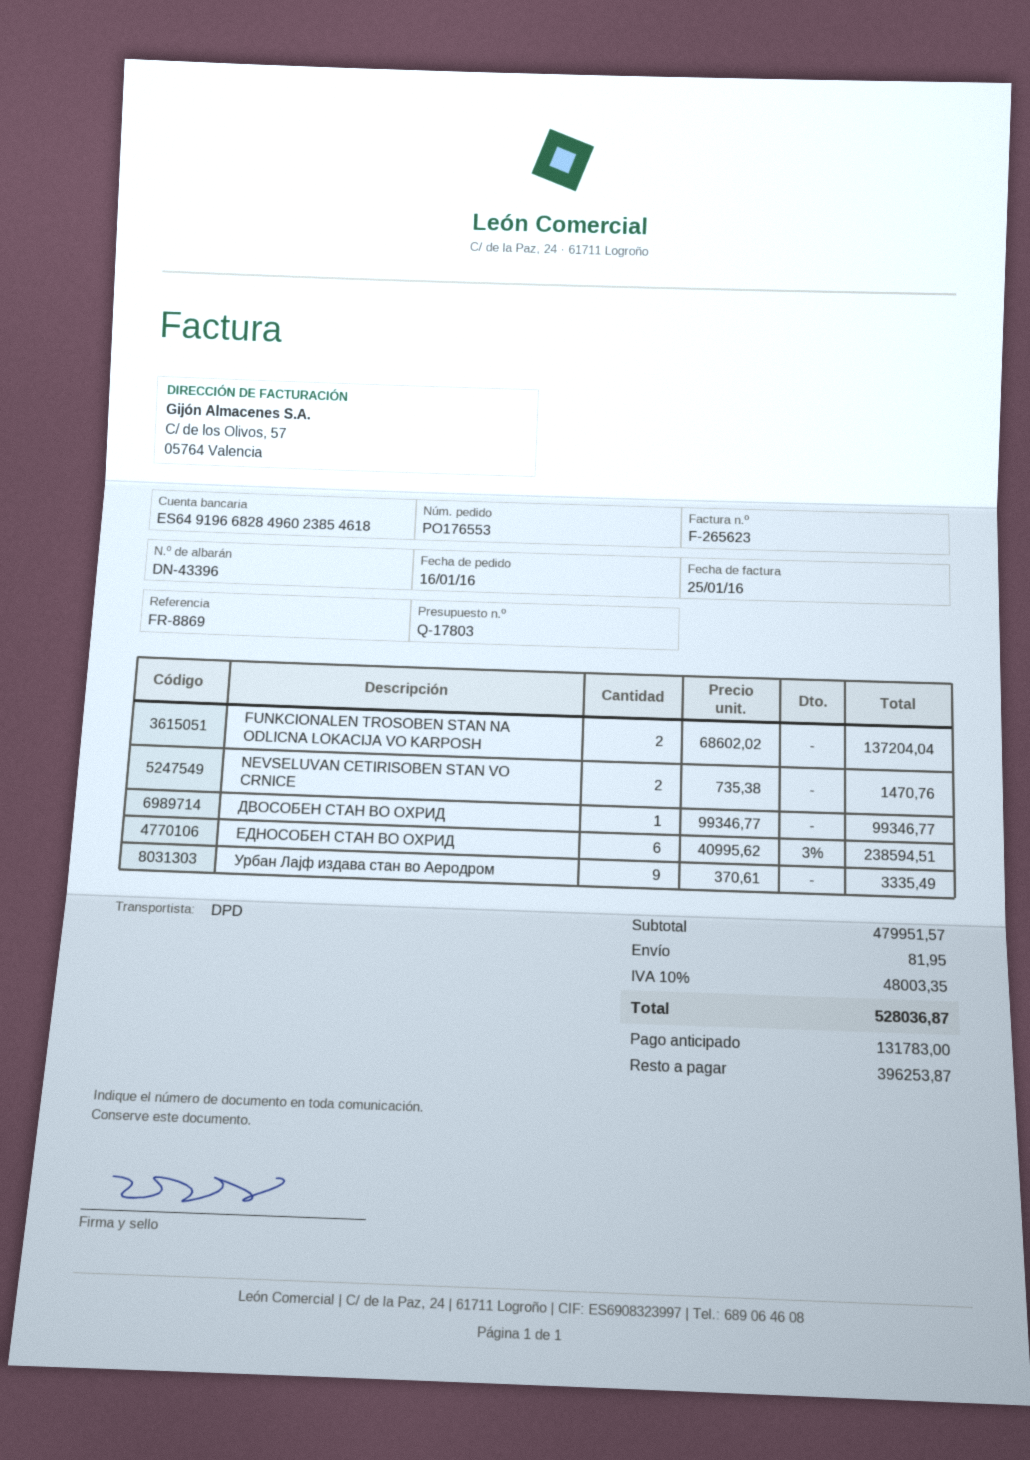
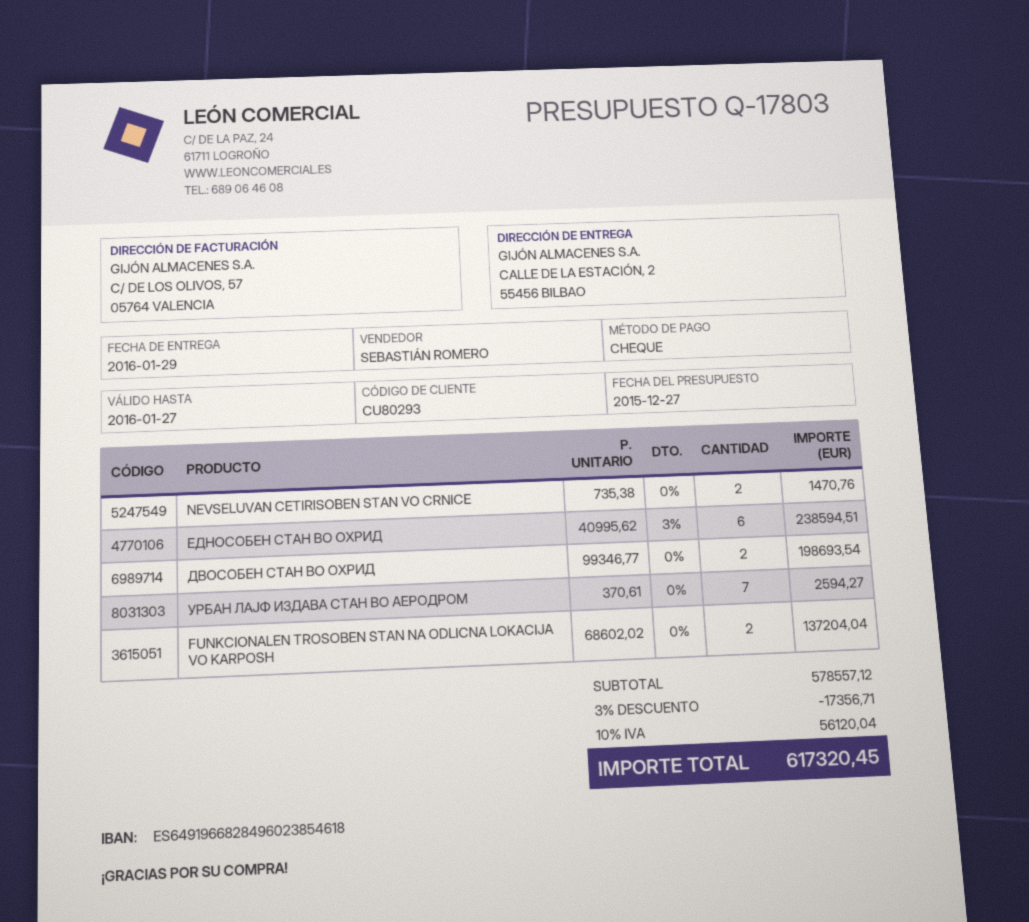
ДВОСОБЕН СТАН ВО ОХРИД: 1 x 99346.77 = 99346.77 -> 2 x 99346.77 = 198693.54
Урбан Лајф издава стан во Аеродром: 9 x 370.61 = 3335.49 -> 7 x 370.61 = 2594.27
subtotal: 479951.57 -> 578557.12
discount: none -> 3% = 17356.71
shipping: 81.95 -> none
tax: 10% = 48003.35 -> 10% = 56120.04
total: 528036.87 -> 617320.45

